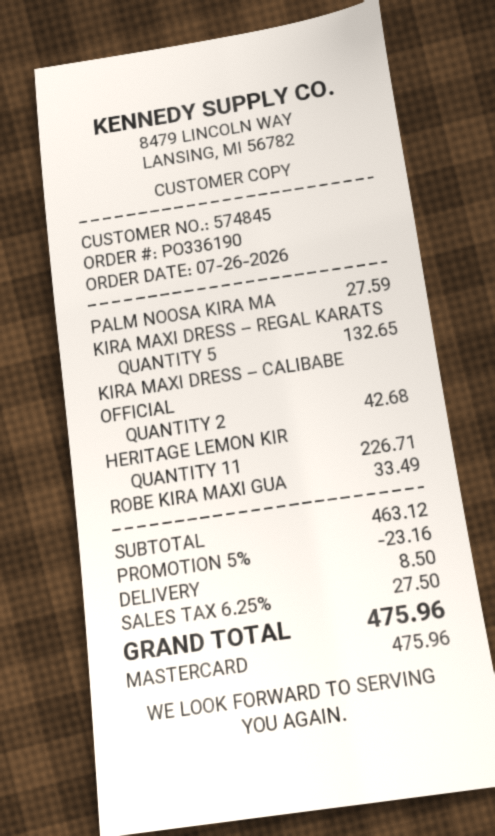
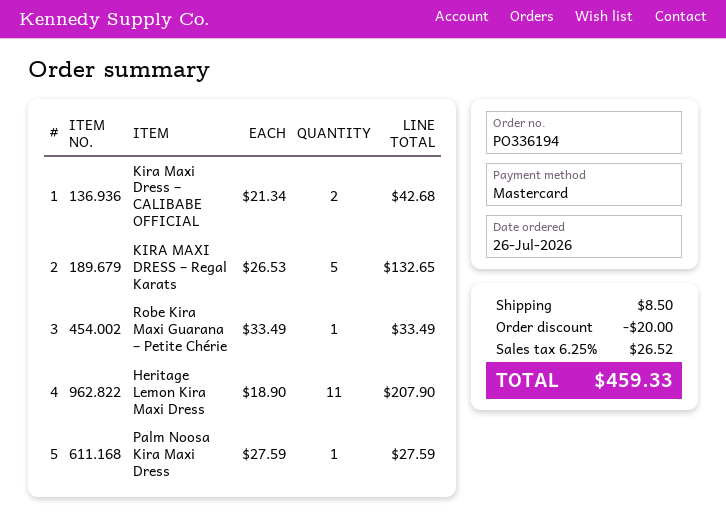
order number: PO336190 -> PO336194
HERITAGE LEMON KIR: 11 for 226.71 -> 11 for 207.90
discount: 23.16 -> 20.00
tax: 6.25% = 27.50 -> 6.25% = 26.52
total: 475.96 -> 459.33

